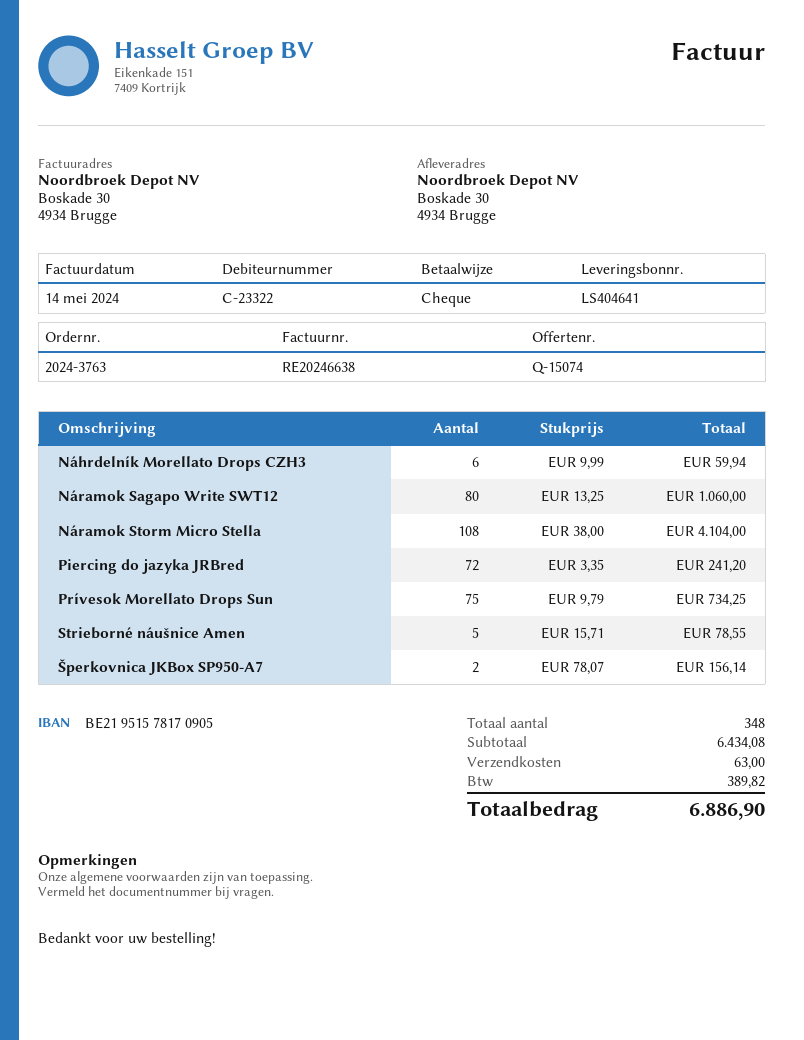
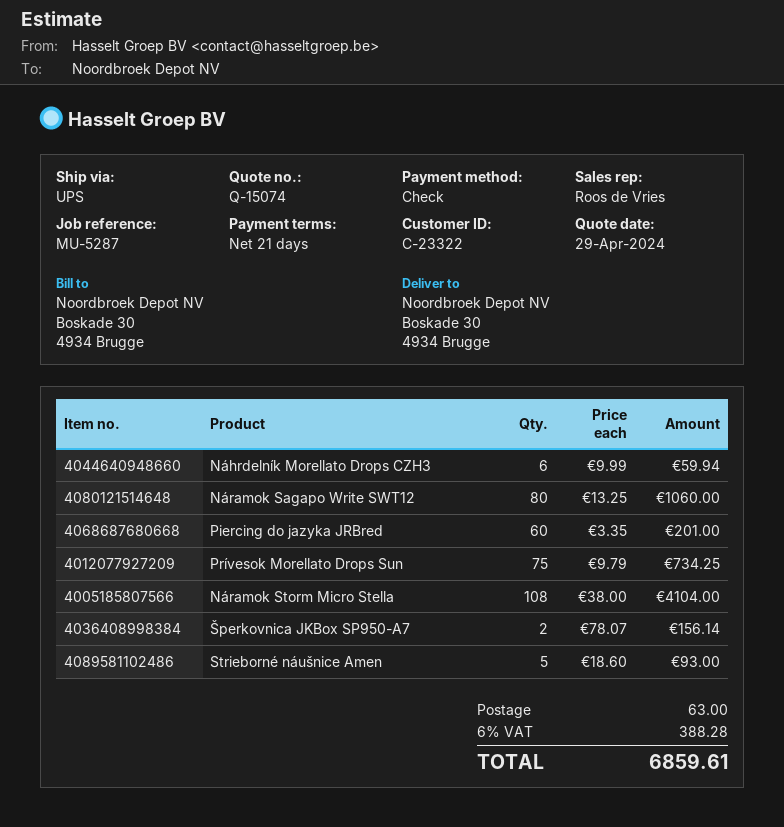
Piercing do jazyka JRBred: 72 x 3.35 = 241.20 -> 60 x 3.35 = 201.00
Strieborné náušnice Amen: 5 x 15.71 = 78.55 -> 5 x 18.60 = 93.00
tax: 389.82 -> 388.28
total: 6886.90 -> 6859.61

